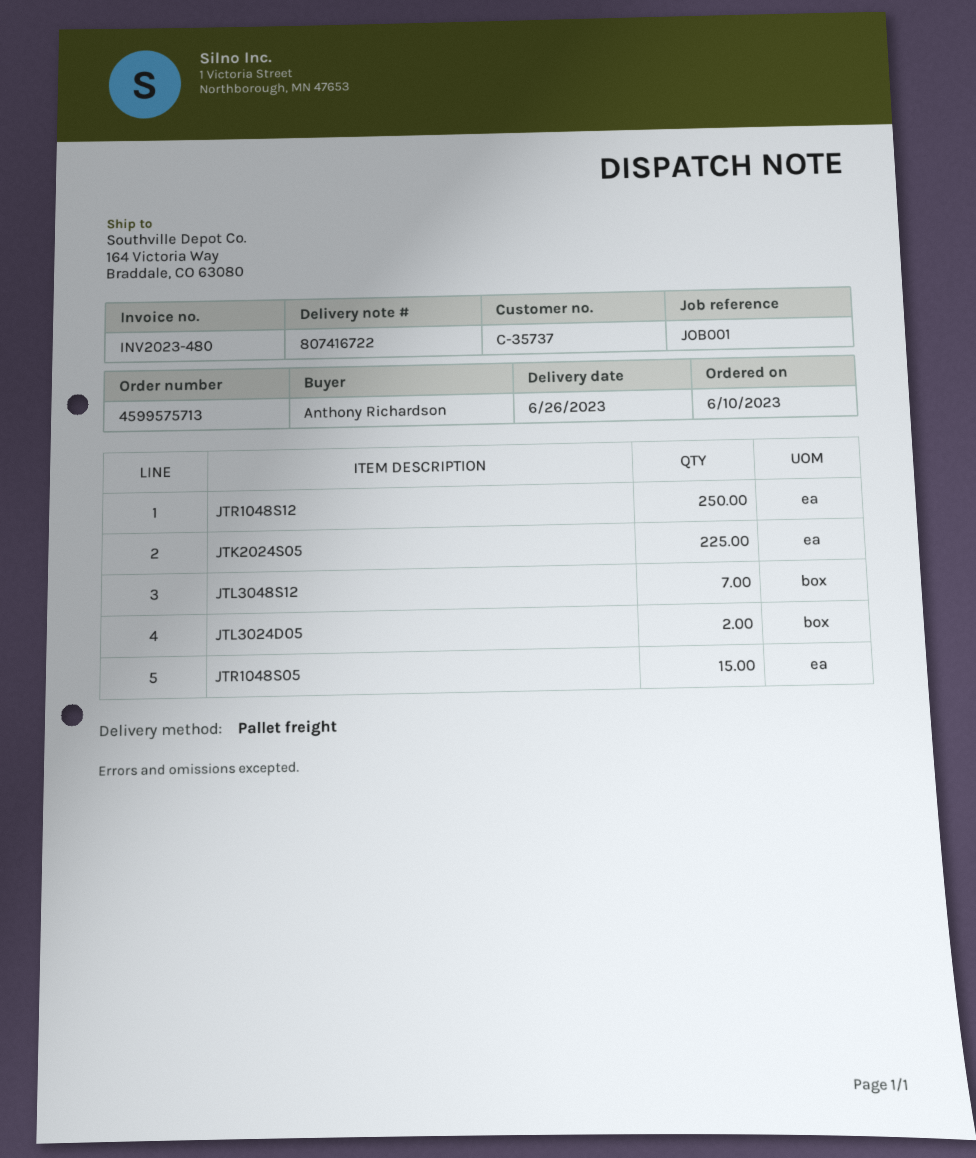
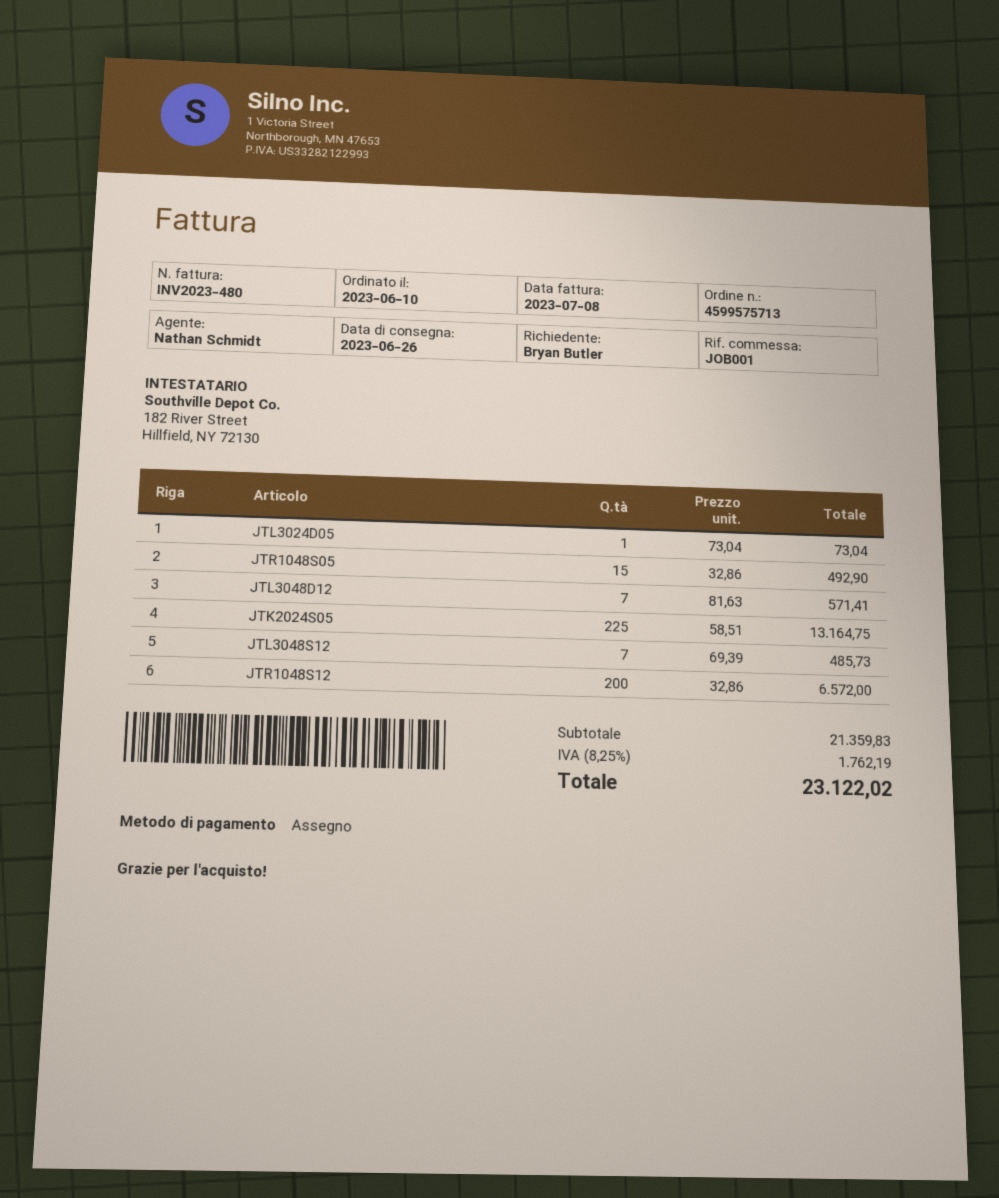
ordered by: Anthony Richardson -> Bryan Butler
JTR1048S12: 250 -> 200
JTL3024D05: 2 -> 1
JTL3048D12: none -> 7

